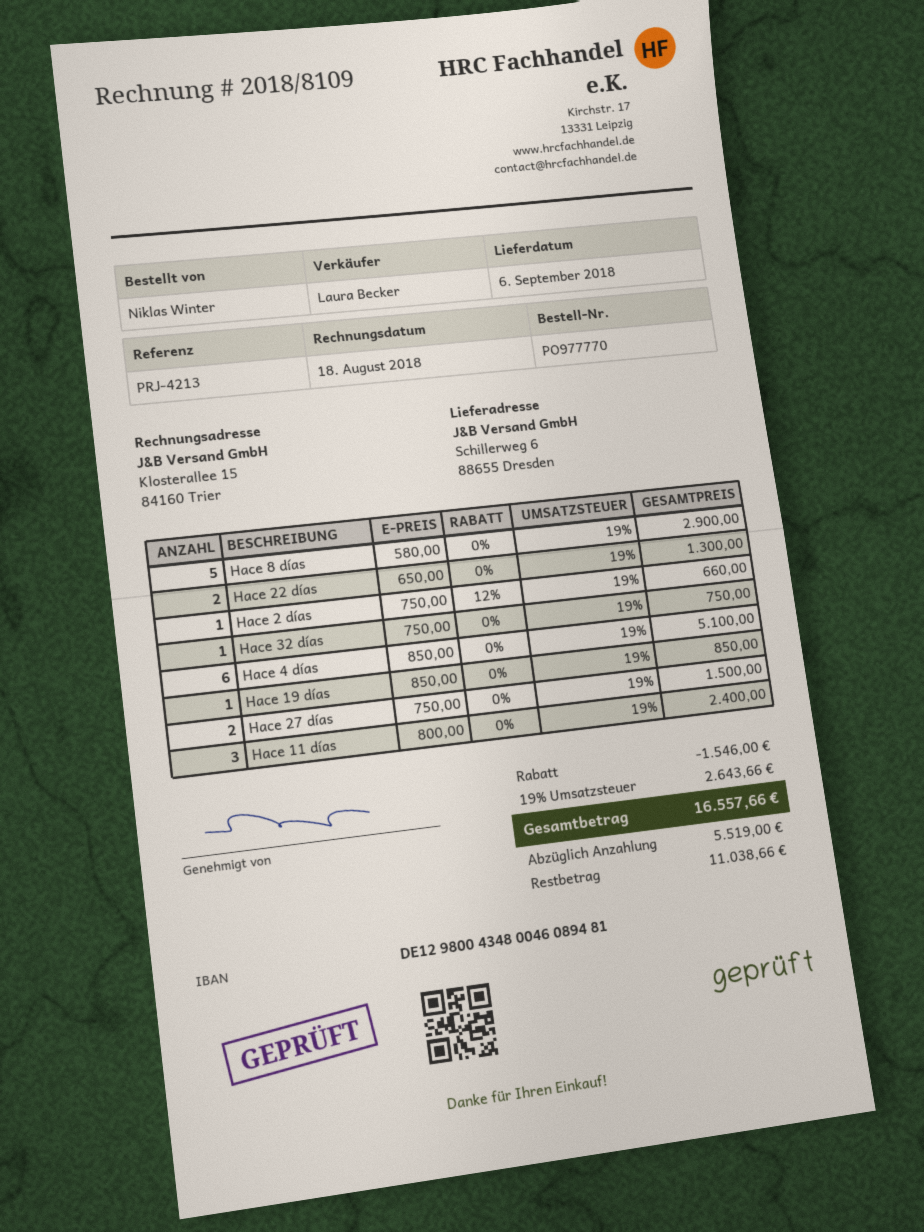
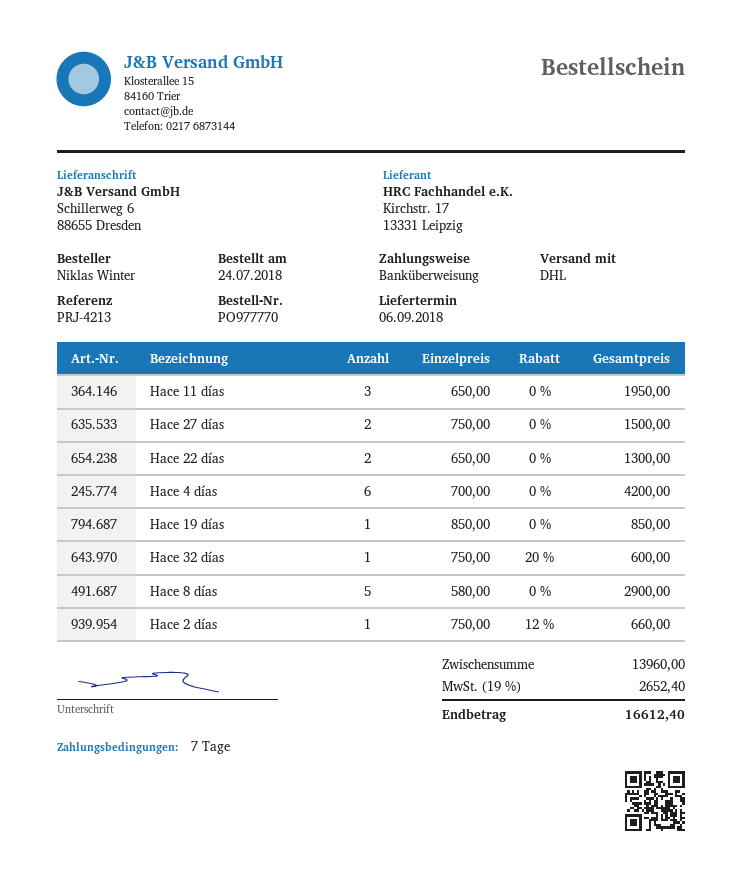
Hace 32 días: 1 x 750.00 = 750.00 -> 1 x 750.00 - 20% = 600.00
Hace 4 días: 6 x 850.00 = 5100.00 -> 6 x 700.00 = 4200.00
Hace 11 días: 3 x 800.00 = 2400.00 -> 3 x 650.00 = 1950.00
discount: 1546.00 -> none
tax: 19% = 2643.66 -> 19% = 2652.40
total: 16557.66 -> 16612.40

